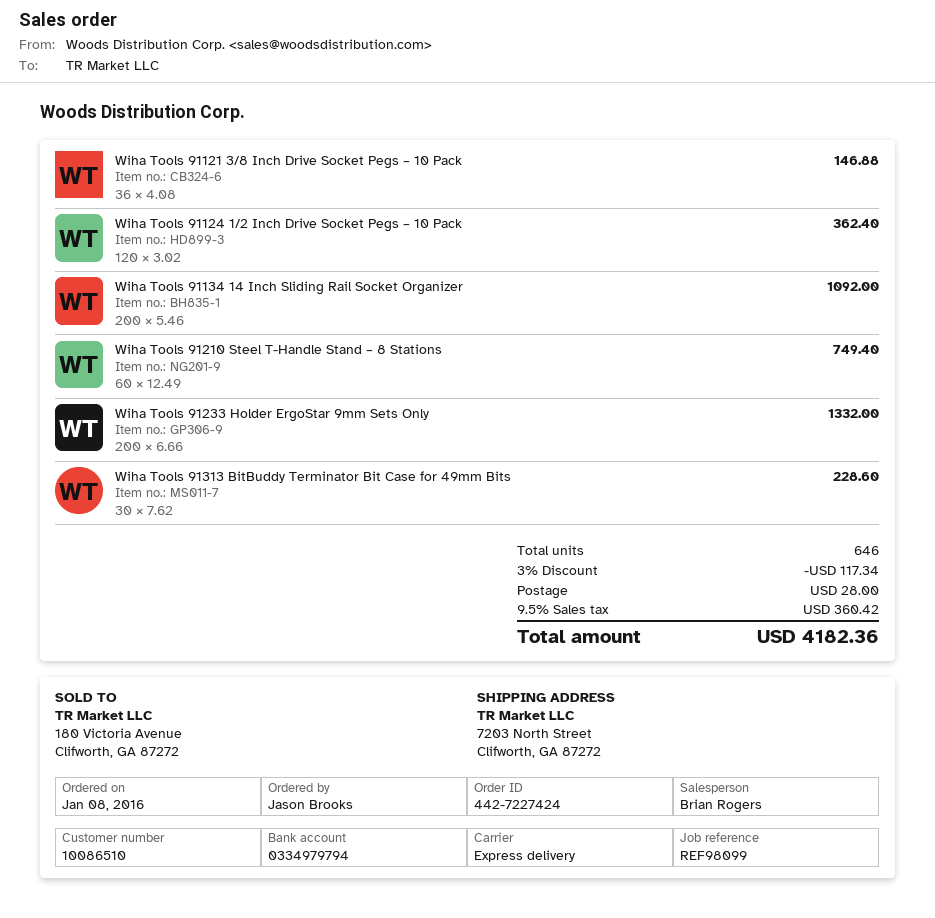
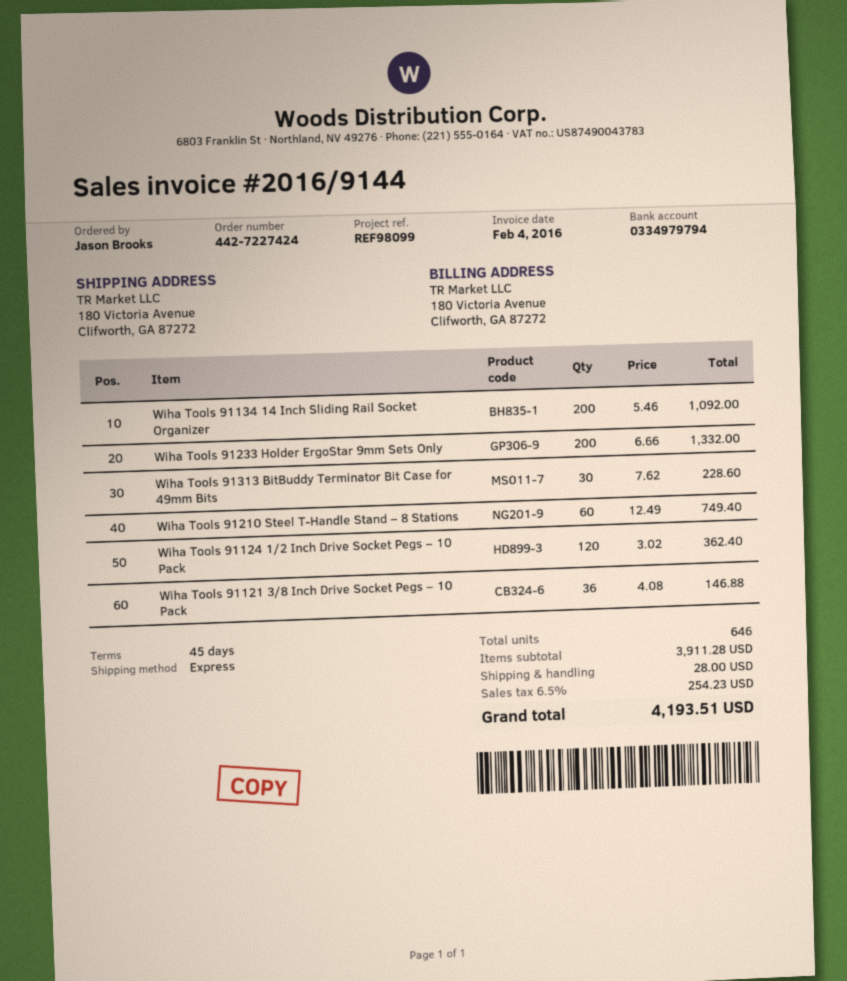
ship to: 7203 North Street, Clifworth, GA 87272 -> 180 Victoria Avenue, Clifworth, GA 87272
discount: 3% = 117.34 -> none
tax: 9.5% = 360.42 -> 6.5% = 254.23
total: 4182.36 -> 4193.51

